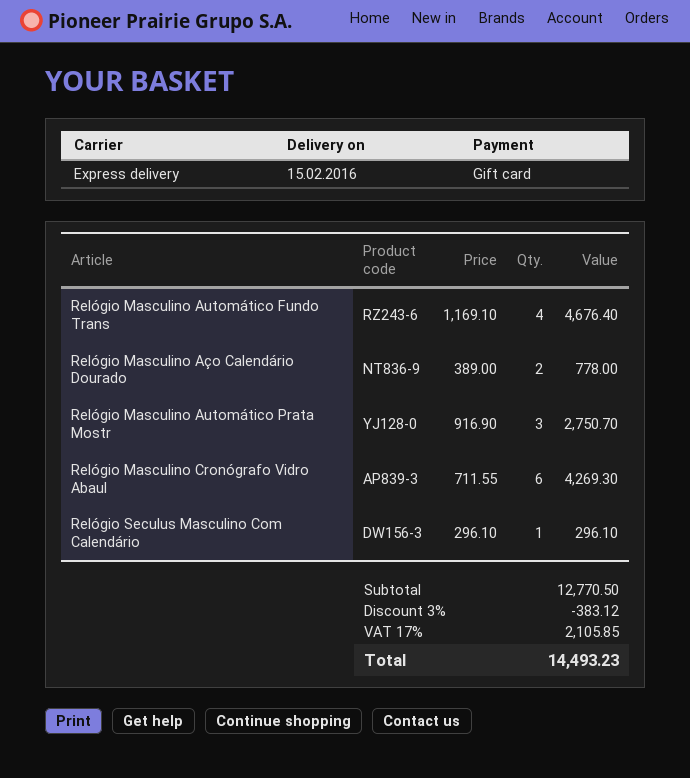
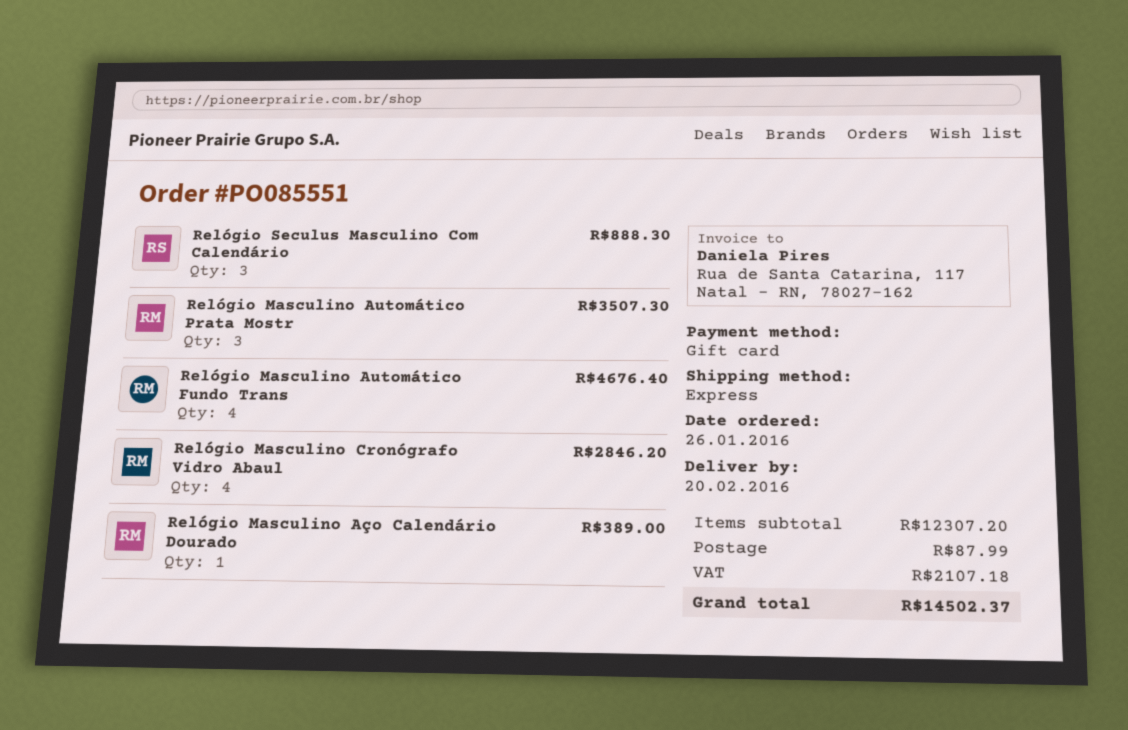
delivery date: 2016-02-15 -> 2016-02-20
Relógio Masculino Aço Calendário Dourado: 2 for 778.00 -> 1 for 389.00
Relógio Masculino Automático Prata Mostr: 3 for 2750.70 -> 3 for 3507.30
Relógio Masculino Cronógrafo Vidro Abaul: 6 for 4269.30 -> 4 for 2846.20
Relógio Seculus Masculino Com Calendário: 1 for 296.10 -> 3 for 888.30
subtotal: 12770.50 -> 12307.20
discount: 3% = 383.12 -> none
shipping: none -> 87.99
tax: 2105.85 -> 2107.18
total: 14493.23 -> 14502.37

